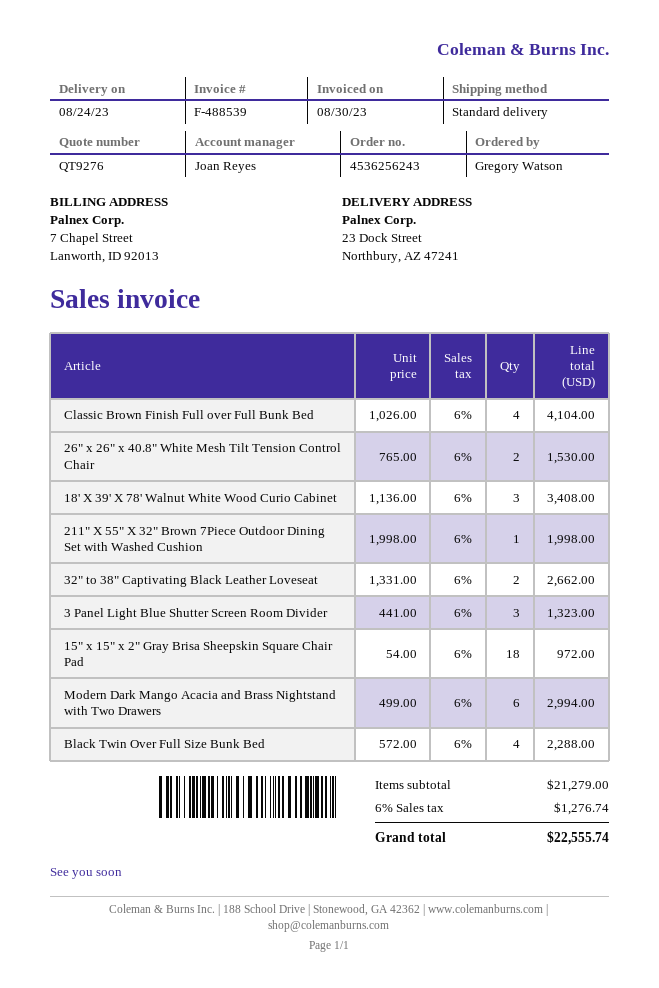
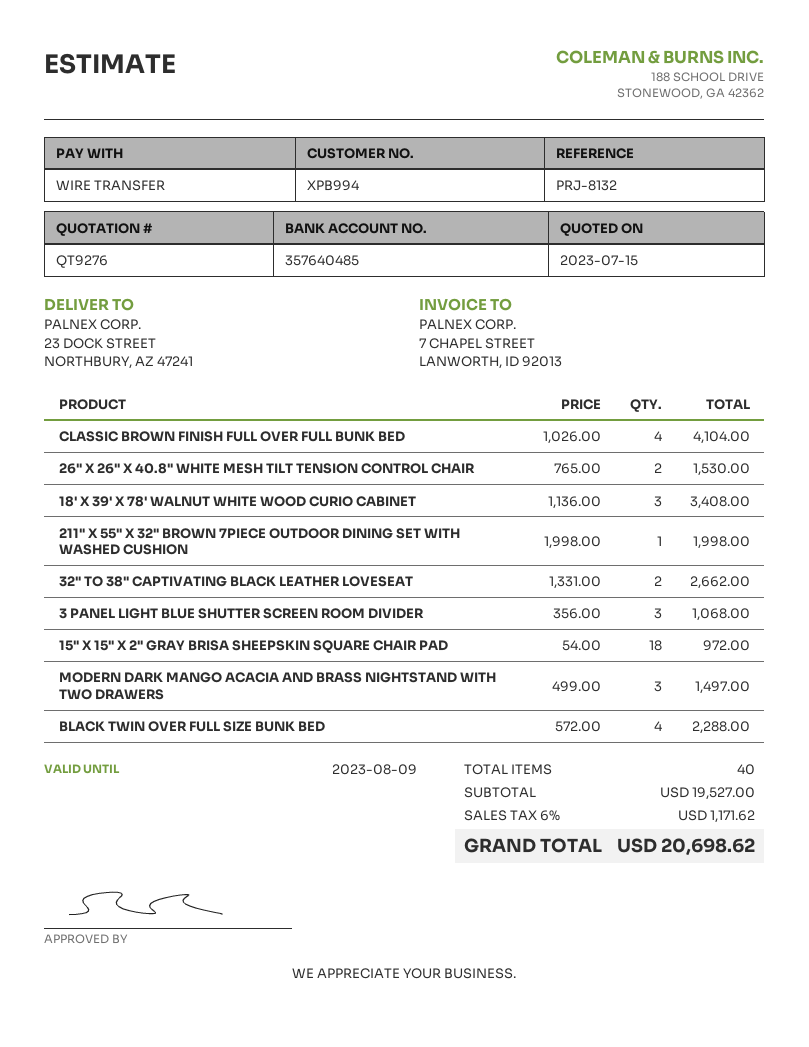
3 Panel Light Blue Shutter Screen Room Divider: 3 x 441.00 = 1323.00 -> 3 x 356.00 = 1068.00
Modern Dark Mango Acacia and Brass Nightstand with Two Drawers: 6 x 499.00 = 2994.00 -> 3 x 499.00 = 1497.00
subtotal: 21279.00 -> 19527.00
tax: 6% = 1276.74 -> 6% = 1171.62
total: 22555.74 -> 20698.62

